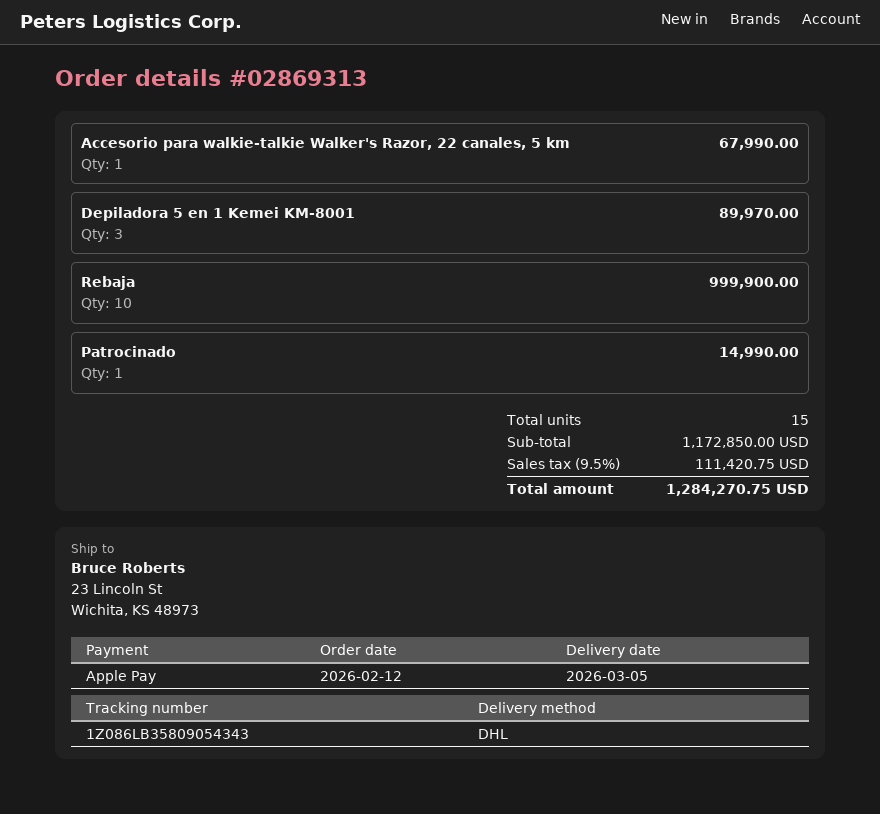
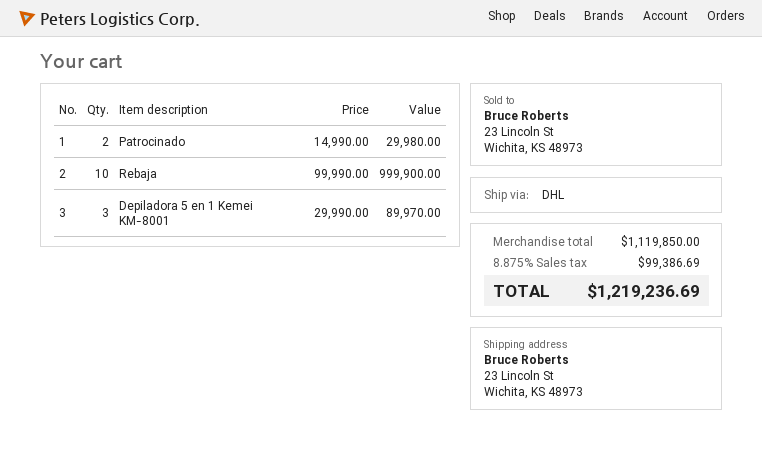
Accesorio para walkie-talkie Walker's Razor, 22 canales, 5 km: 1 for 67990.00 -> none
Patrocinado: 1 for 14990.00 -> 2 for 29980.00
subtotal: 1172850.00 -> 1119850.00
tax: 9.5% = 111420.75 -> 8.875% = 99386.69
total: 1284270.75 -> 1219236.69

